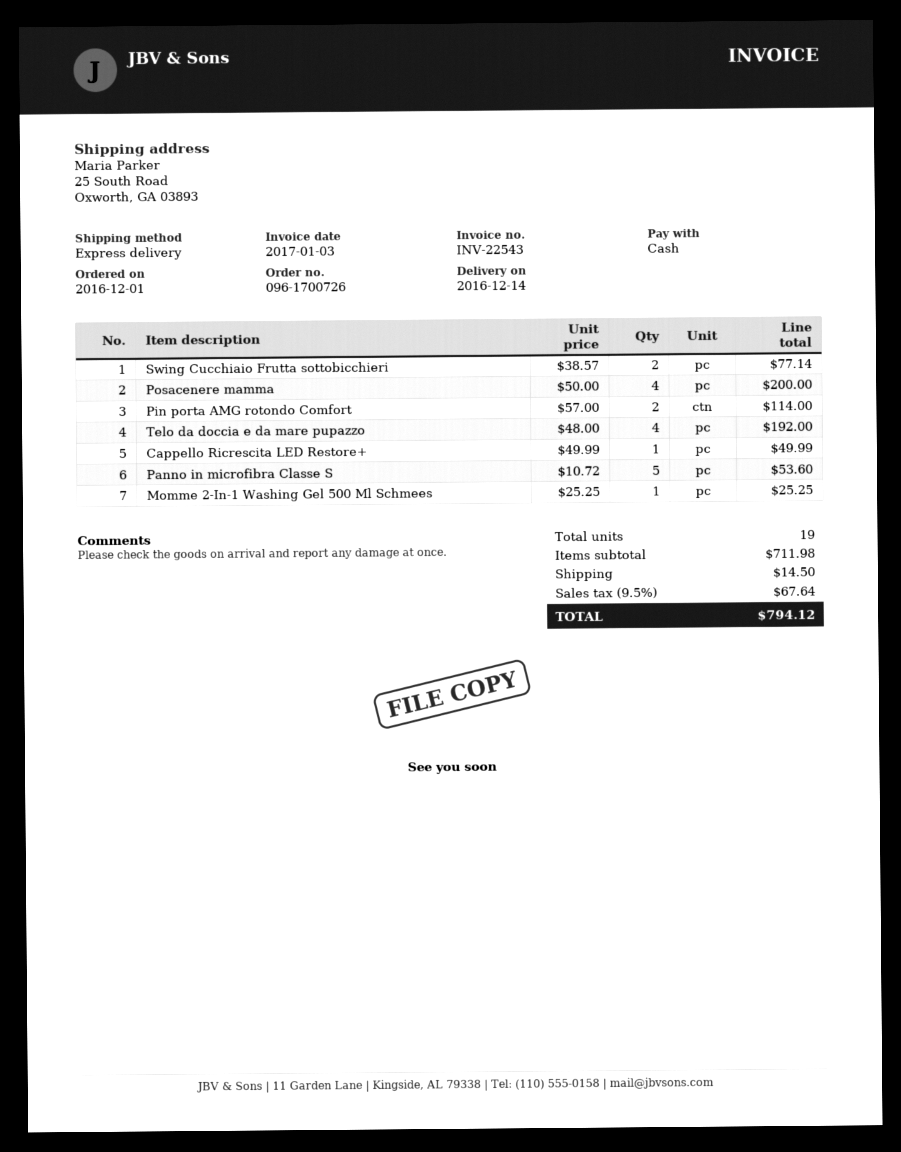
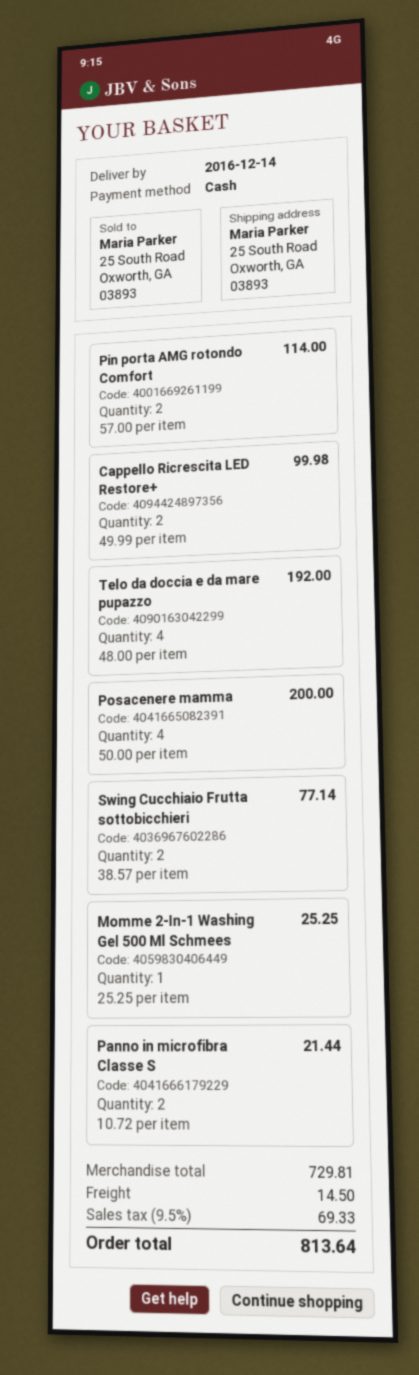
Cappello Ricrescita LED Restore+: 1 x 49.99 = 49.99 -> 2 x 49.99 = 99.98
Panno in microfibra Classe S: 5 x 10.72 = 53.60 -> 2 x 10.72 = 21.44
subtotal: 711.98 -> 729.81
tax: 9.5% = 67.64 -> 9.5% = 69.33
total: 794.12 -> 813.64

